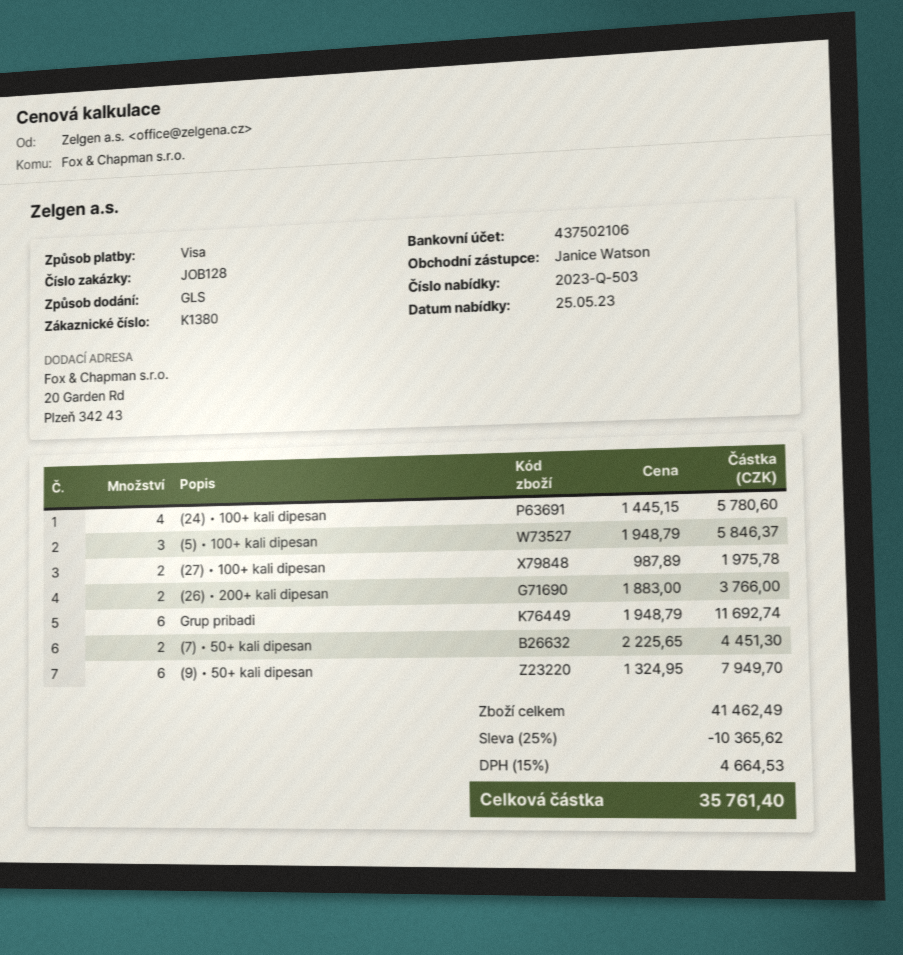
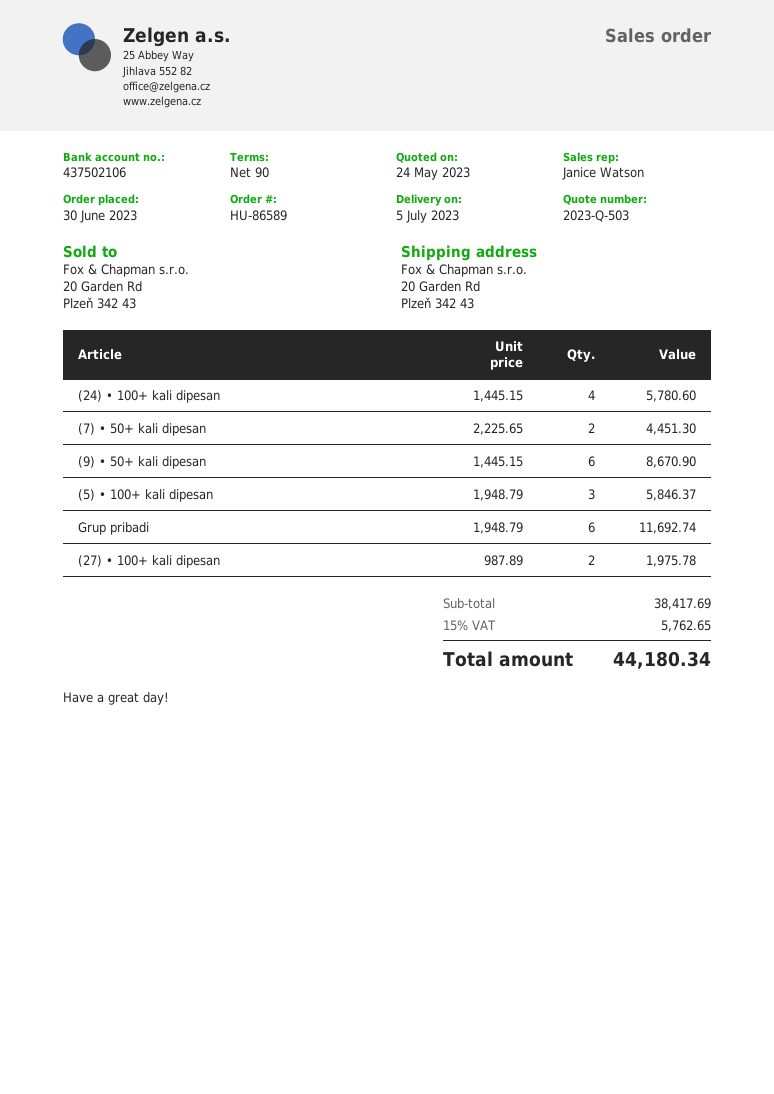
quote date: 2023-05-25 -> 2023-05-24
(26) • 200+ kali dipesan: 2 x 1883.00 = 3766.00 -> none
(9) • 50+ kali dipesan: 6 x 1324.95 = 7949.70 -> 6 x 1445.15 = 8670.90
subtotal: 41462.49 -> 38417.69
discount: 25% = 10365.62 -> none
tax: 15% = 4664.53 -> 15% = 5762.65
total: 35761.40 -> 44180.34

